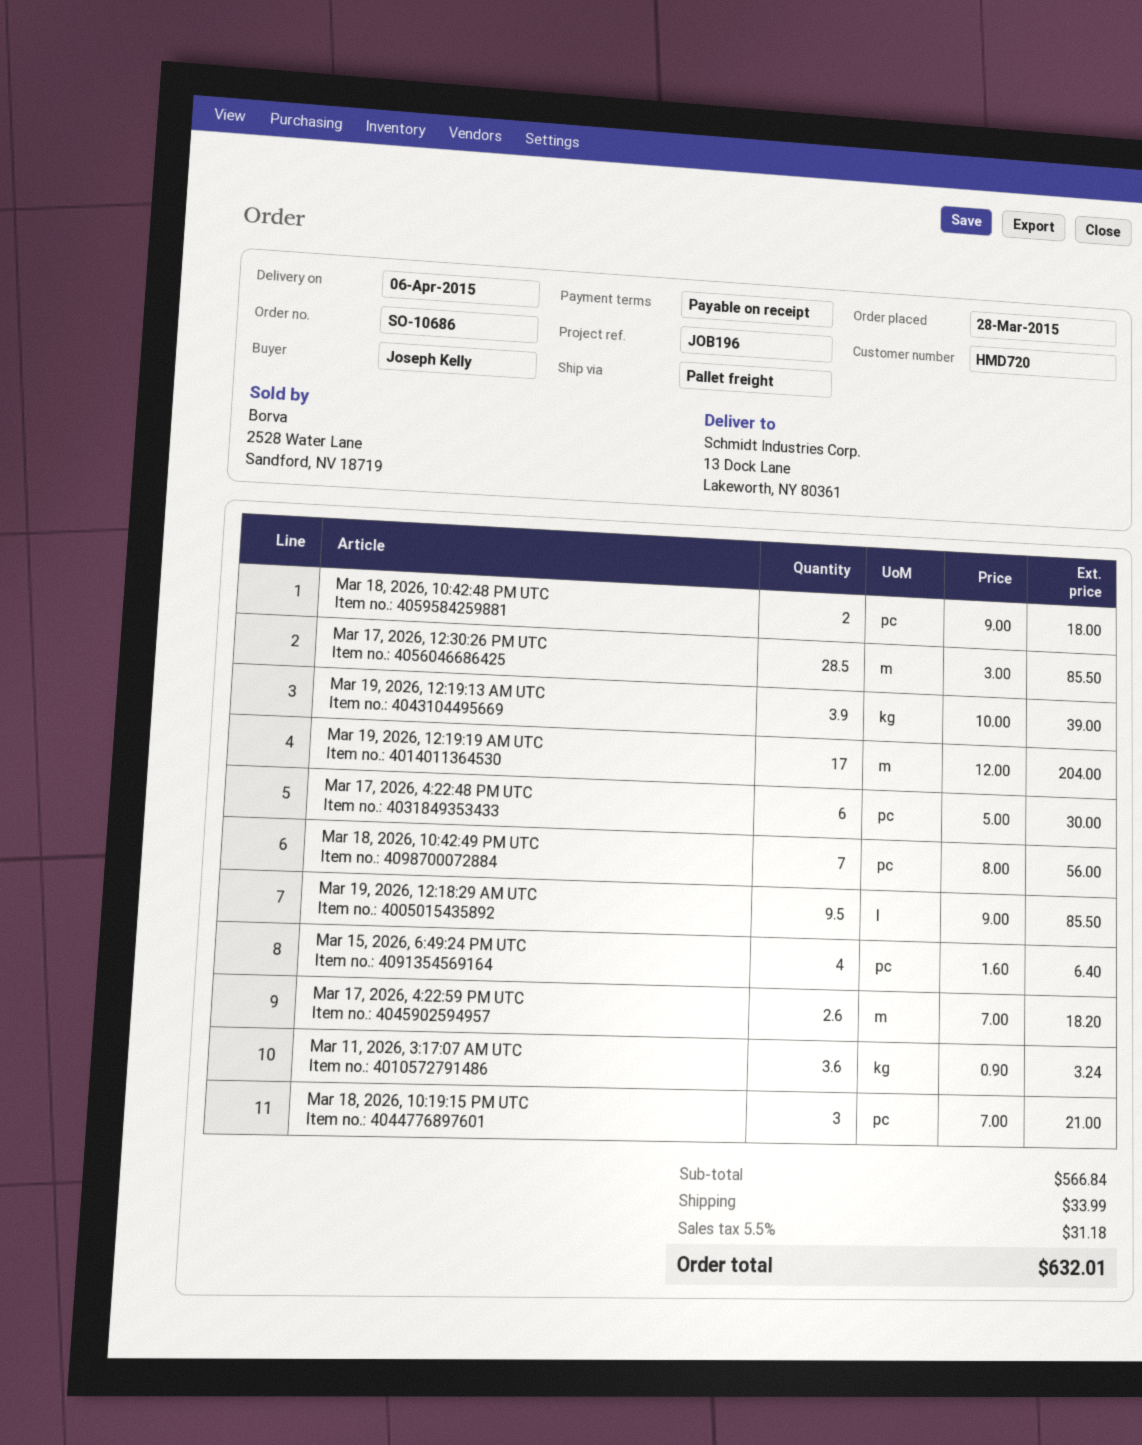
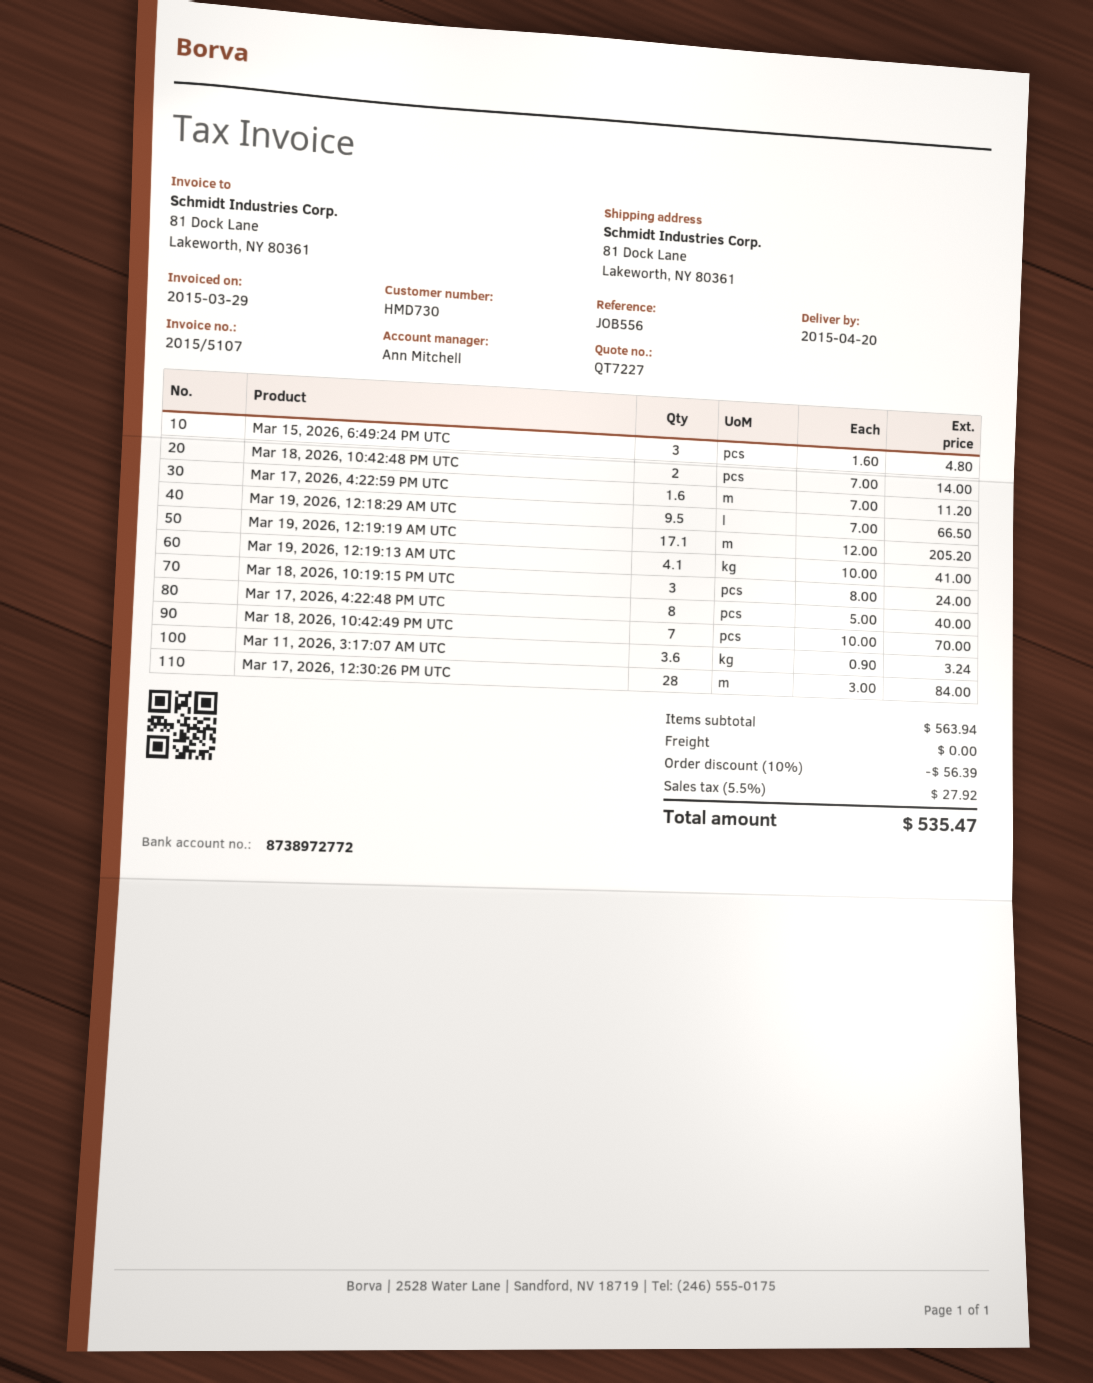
delivery date: 2015-04-06 -> 2015-04-20
customer number: HMD720 -> HMD730
reference: JOB196 -> JOB556
ship to: 13 Dock Lane, Lakeworth, NY 80361 -> 81 Dock Lane, Lakeworth, NY 80361
Mar 18, 2026, 10:42:48 PM UTC: 2 x 9.00 = 18.00 -> 2 x 7.00 = 14.00
Mar 17, 2026, 12:30:26 PM UTC: 28.5 x 3.00 = 85.50 -> 28 x 3.00 = 84.00
Mar 19, 2026, 12:19:13 AM UTC: 3.9 x 10.00 = 39.00 -> 4.1 x 10.00 = 41.00
Mar 19, 2026, 12:19:19 AM UTC: 17 x 12.00 = 204.00 -> 17.1 x 12.00 = 205.20
Mar 17, 2026, 4:22:48 PM UTC: 6 x 5.00 = 30.00 -> 8 x 5.00 = 40.00
Mar 18, 2026, 10:42:49 PM UTC: 7 x 8.00 = 56.00 -> 7 x 10.00 = 70.00
Mar 19, 2026, 12:18:29 AM UTC: 9.5 x 9.00 = 85.50 -> 9.5 x 7.00 = 66.50
Mar 15, 2026, 6:49:24 PM UTC: 4 x 1.60 = 6.40 -> 3 x 1.60 = 4.80
Mar 17, 2026, 4:22:59 PM UTC: 2.6 x 7.00 = 18.20 -> 1.6 x 7.00 = 11.20
Mar 18, 2026, 10:19:15 PM UTC: 3 x 7.00 = 21.00 -> 3 x 8.00 = 24.00
subtotal: 566.84 -> 563.94
discount: none -> 10% = 56.39
shipping: 33.99 -> 0.00
tax: 5.5% = 31.18 -> 5.5% = 27.92
total: 632.01 -> 535.47

